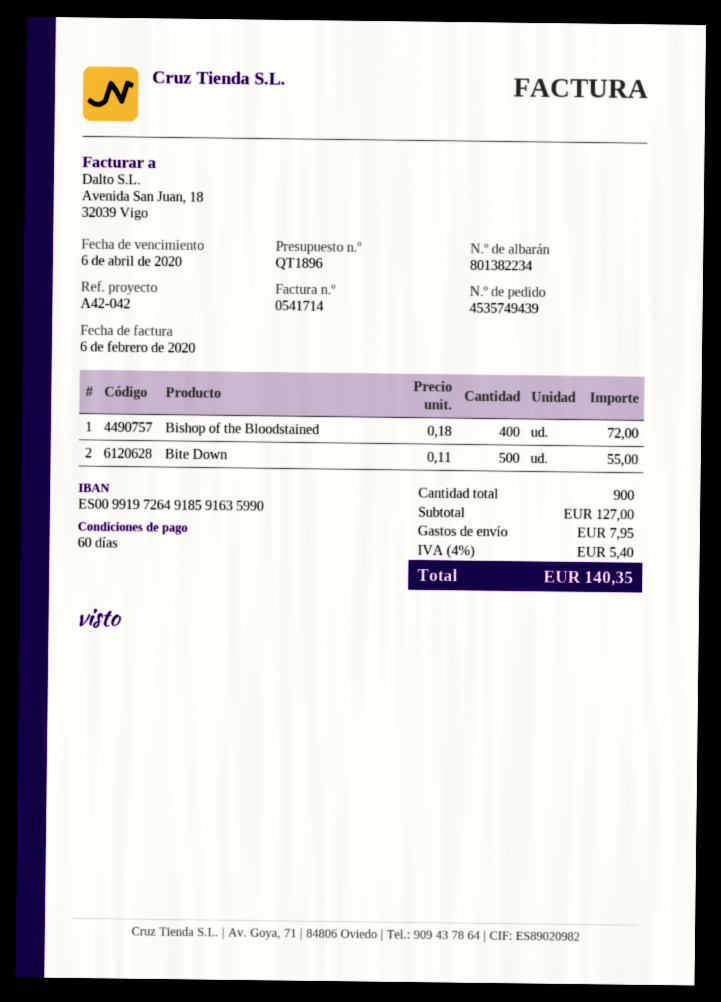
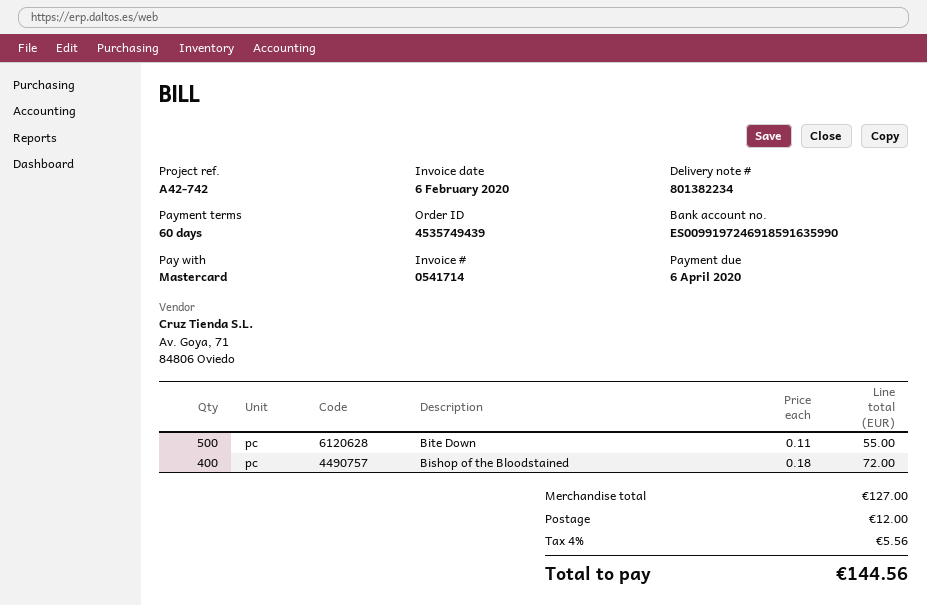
reference: A42-042 -> A42-742
bank account: ES0099197264918591635990 -> ES0099197246918591635990
shipping: 7.95 -> 12.00
tax: 4% = 5.40 -> 4% = 5.56
total: 140.35 -> 144.56

